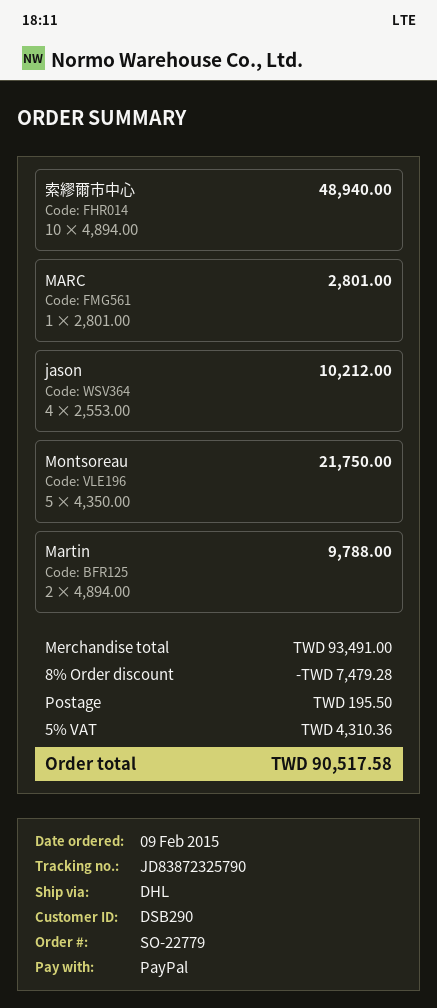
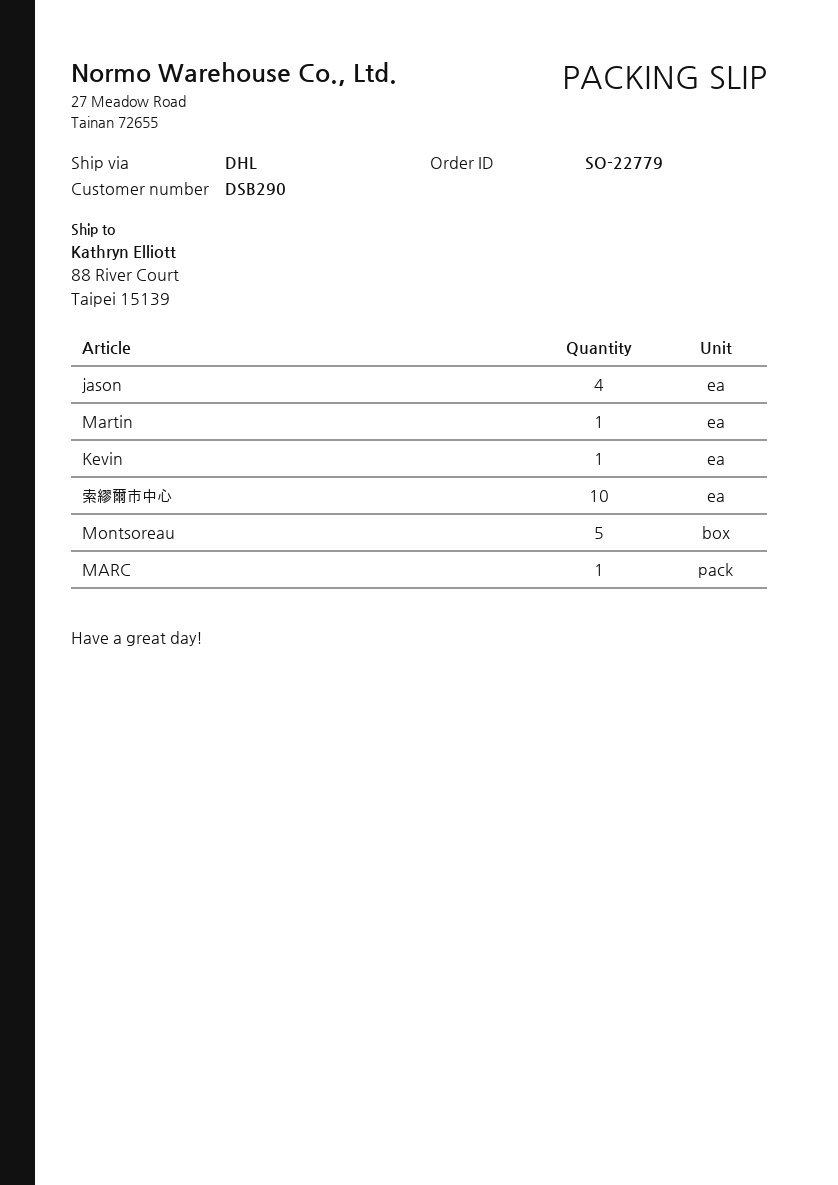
Martin: 2 -> 1
Kevin: none -> 1

